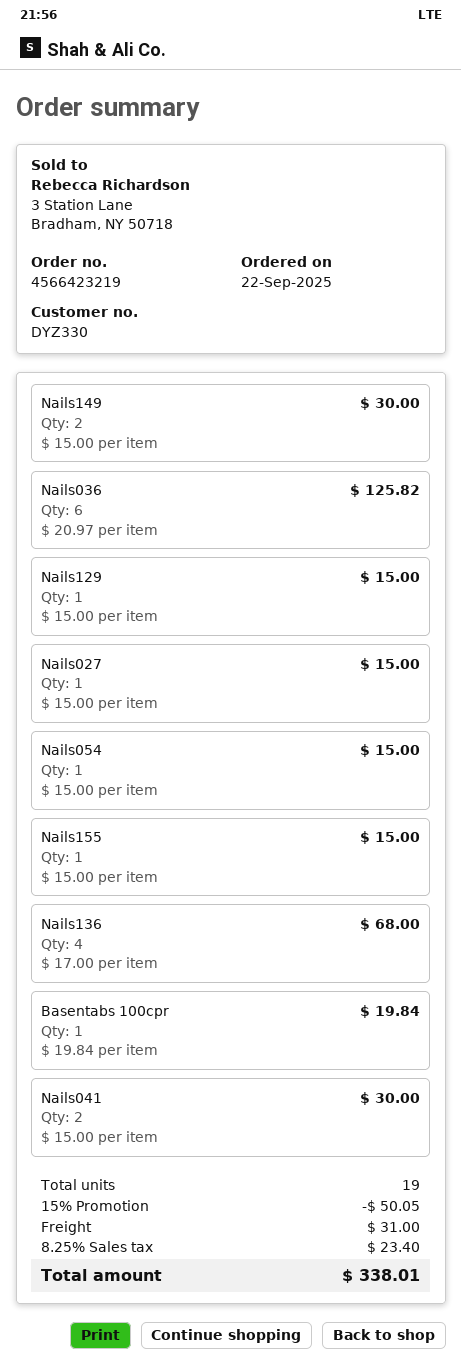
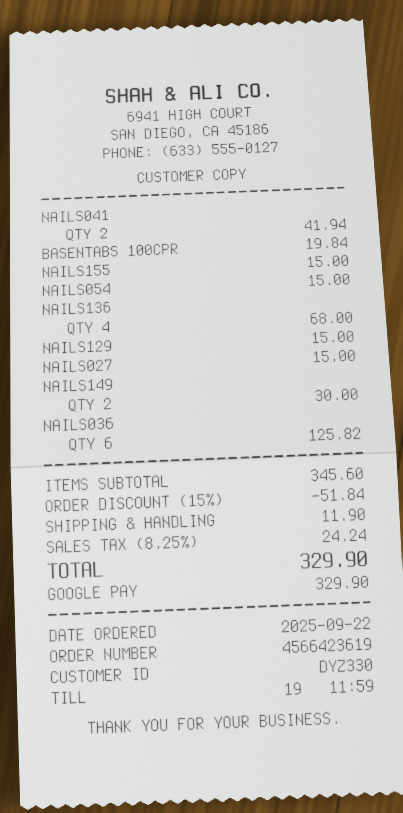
order number: 4566423219 -> 4566423619
Nails041: 2 for 30.00 -> 2 for 41.94
discount: 15% = 50.05 -> 15% = 51.84
shipping: 31.00 -> 11.90
tax: 8.25% = 23.40 -> 8.25% = 24.24
total: 338.01 -> 329.90

